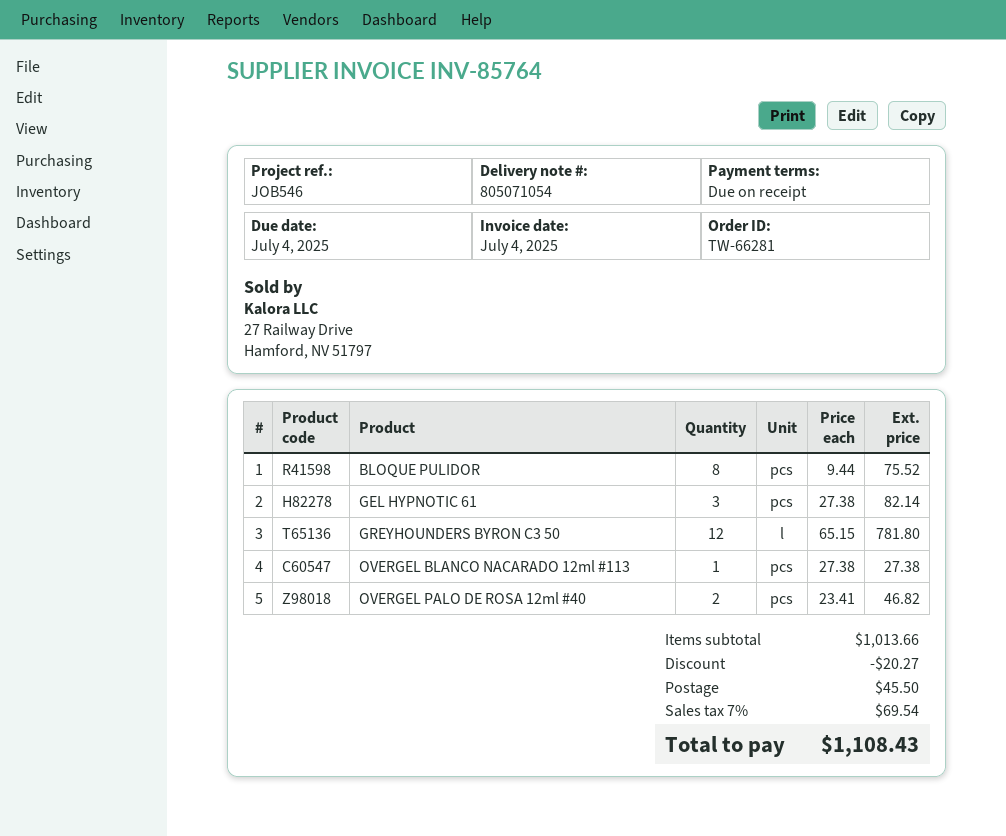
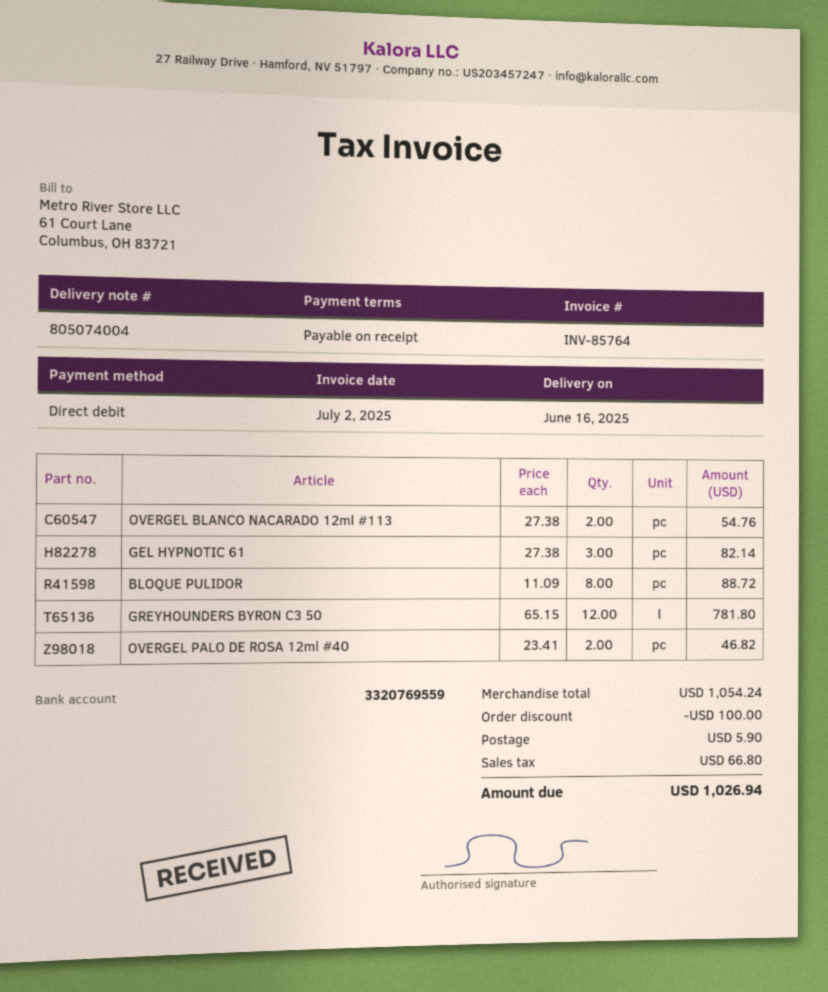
delivery note number: 805071054 -> 805074004
invoice date: 2025-07-04 -> 2025-07-02
BLOQUE PULIDOR: 8 x 9.44 = 75.52 -> 8 x 11.09 = 88.72
OVERGEL BLANCO NACARADO 12ml #113: 1 x 27.38 = 27.38 -> 2 x 27.38 = 54.76
subtotal: 1013.66 -> 1054.24
discount: 20.27 -> 100.00
shipping: 45.50 -> 5.90
tax: 69.54 -> 66.80
total: 1108.43 -> 1026.94

